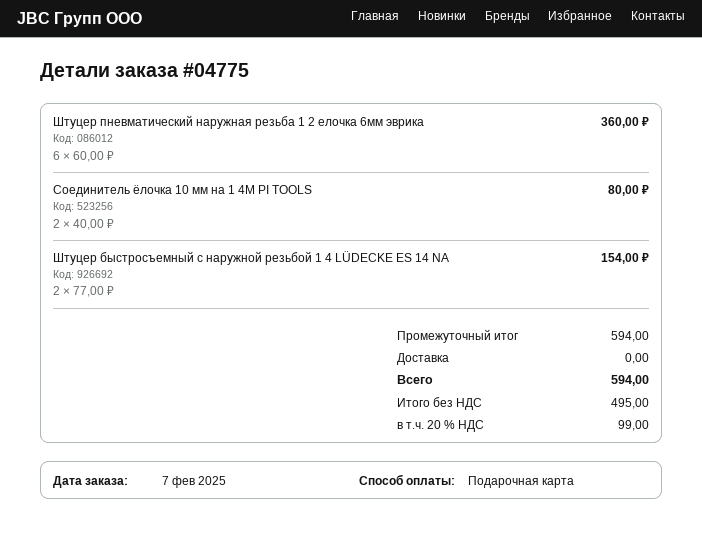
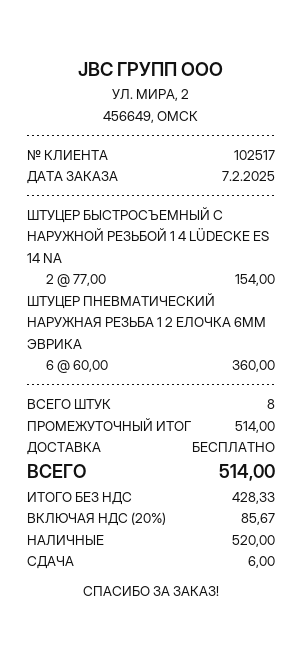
payment method: gift card -> cash
Соединитель ёлочка 10 мм на 1 4М PI TOOLS: 2 x 40.00 = 80.00 -> none
subtotal: 594.00 -> 514.00
net: 495.00 -> 428.33
tax: 20% = 99.00 -> 20% = 85.67
total: 594.00 -> 514.00

